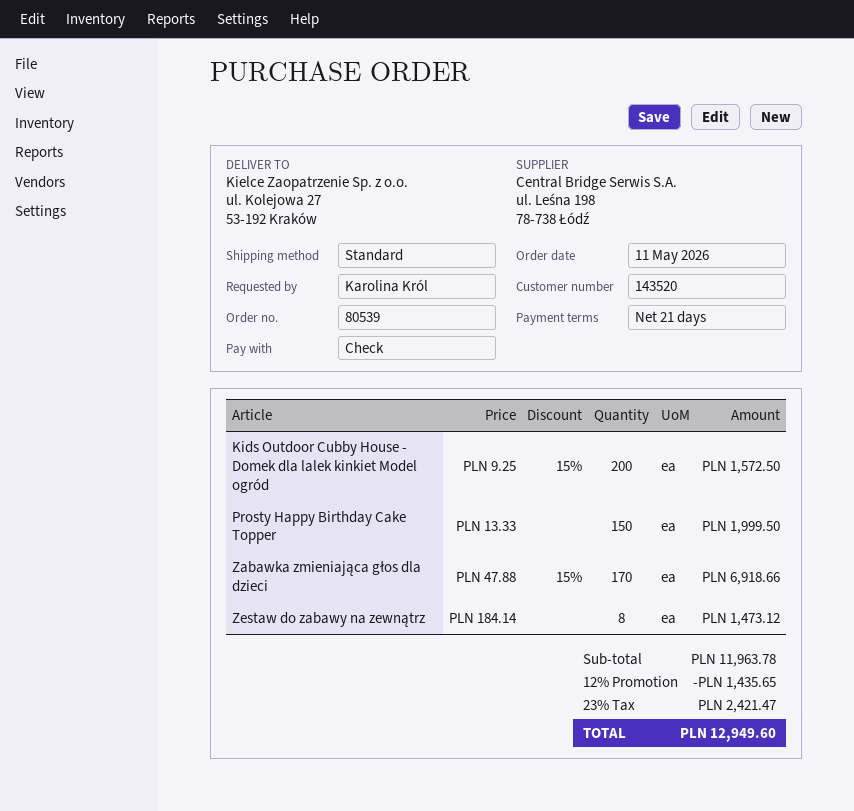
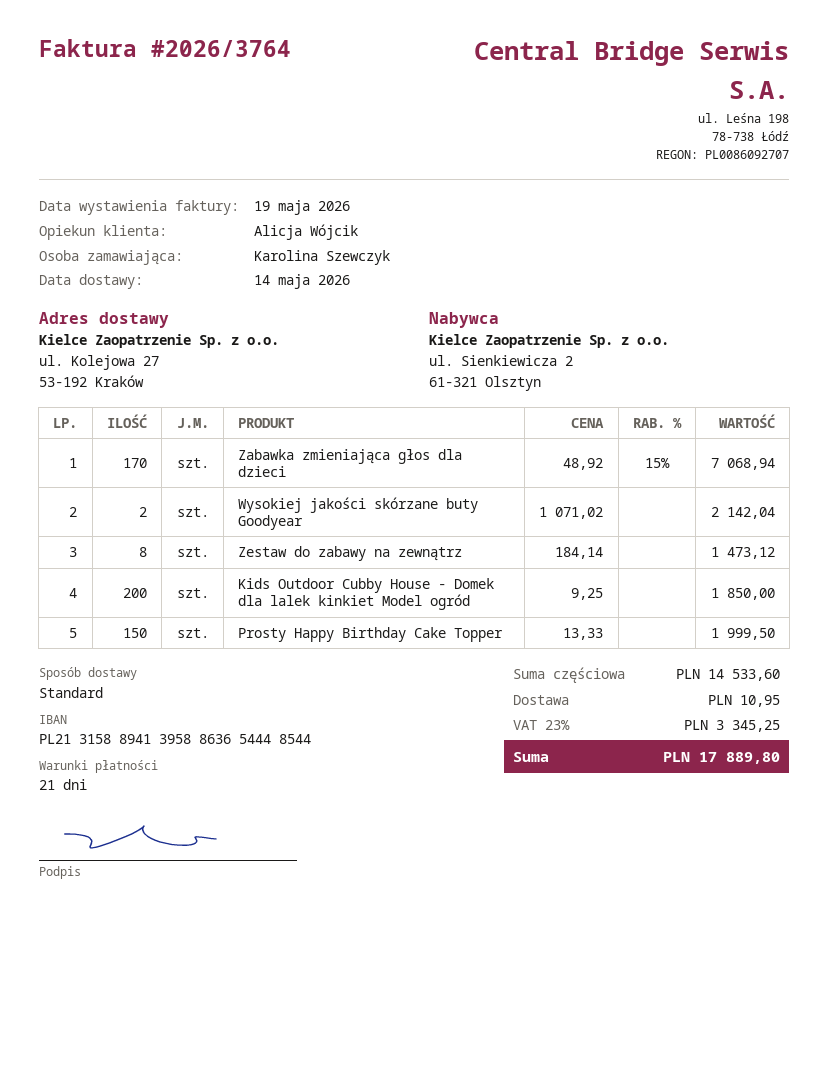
ordered by: Karolina Król -> Karolina Szewczyk
Kids Outdoor Cubby House - Domek dla lalek kinkiet Model ogród: 200 x 9.25 - 15% = 1572.50 -> 200 x 9.25 = 1850.00
Zabawka zmieniająca głos dla dzieci: 170 x 47.88 - 15% = 6918.66 -> 170 x 48.92 - 15% = 7068.94
Wysokiej jakości skórzane buty Goodyear: none -> 2 x 1071.02 = 2142.04
subtotal: 11963.78 -> 14533.60
discount: 12% = 1435.65 -> none
shipping: none -> 10.95
tax: 23% = 2421.47 -> 23% = 3345.25
total: 12949.60 -> 17889.80

